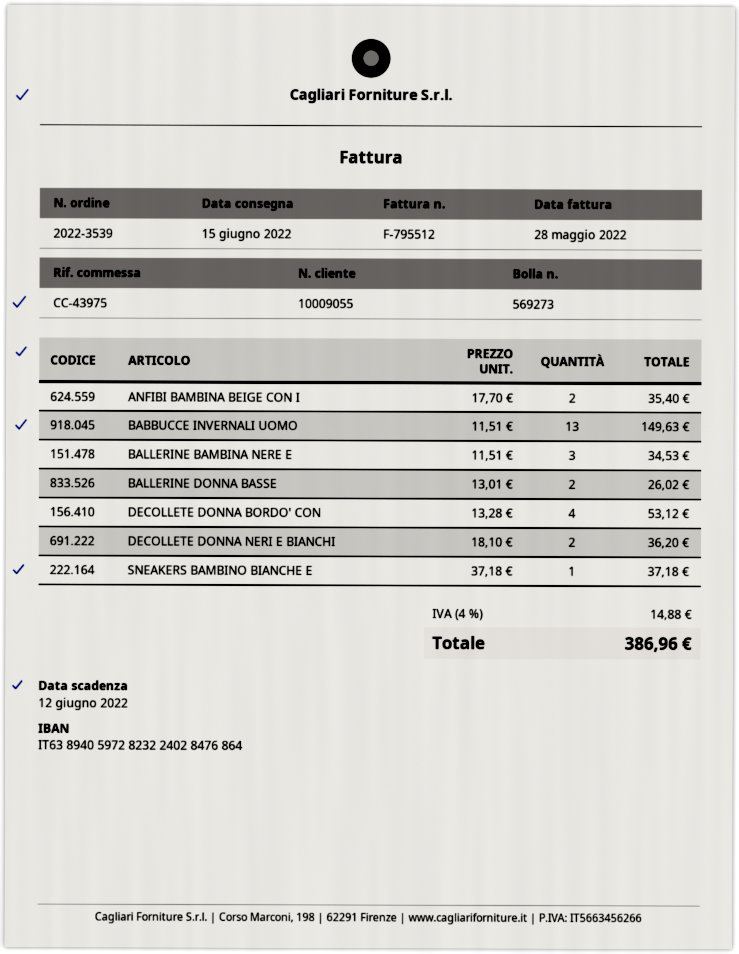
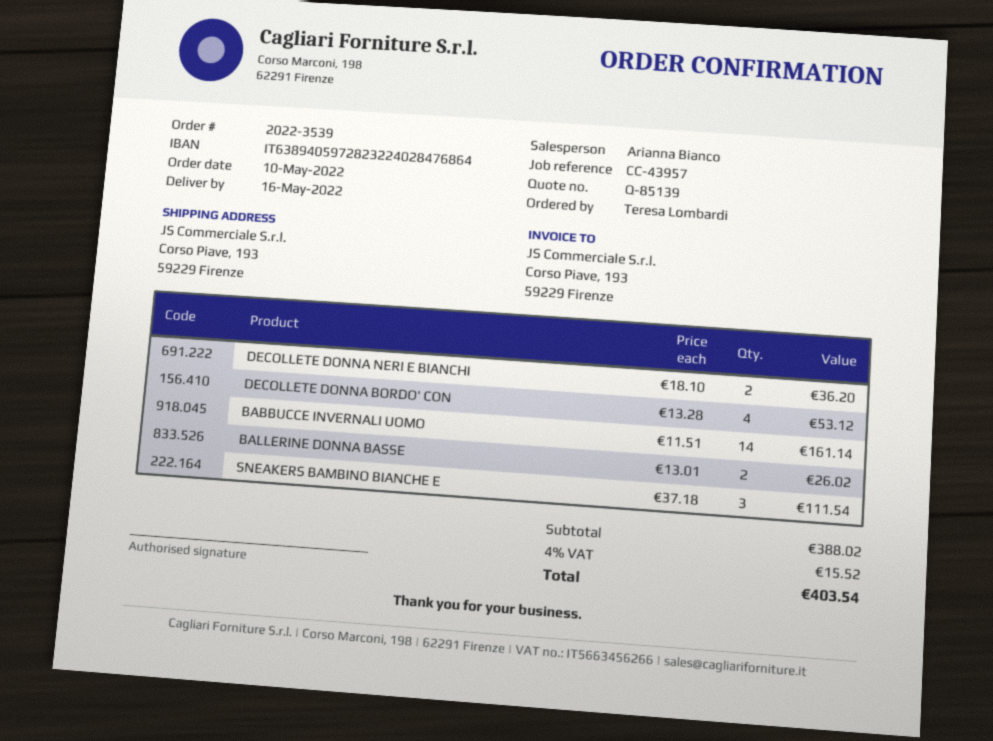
delivery date: 2022-06-15 -> 2022-05-16
reference: CC-43975 -> CC-43957
ANFIBI BAMBINA BEIGE CON I: 2 x 17.70 = 35.40 -> none
BABBUCCE INVERNALI UOMO: 13 x 11.51 = 149.63 -> 14 x 11.51 = 161.14
BALLERINE BAMBINA NERE E: 3 x 11.51 = 34.53 -> none
SNEAKERS BAMBINO BIANCHE E: 1 x 37.18 = 37.18 -> 3 x 37.18 = 111.54
tax: 4% = 14.88 -> 4% = 15.52
total: 386.96 -> 403.54

